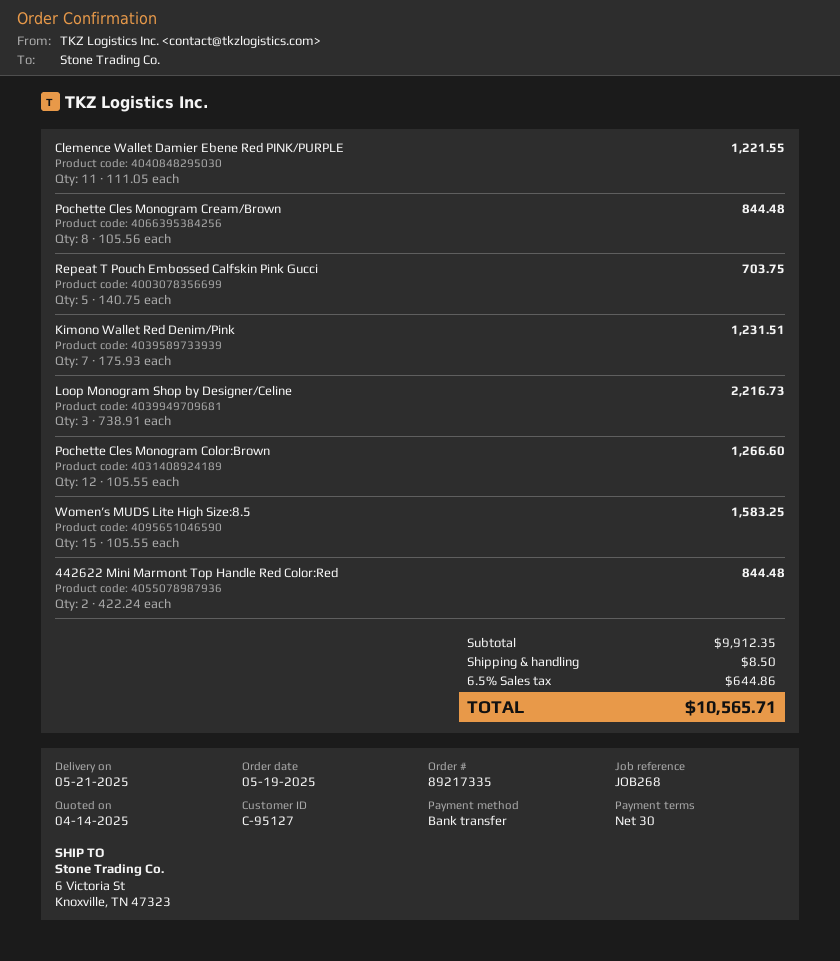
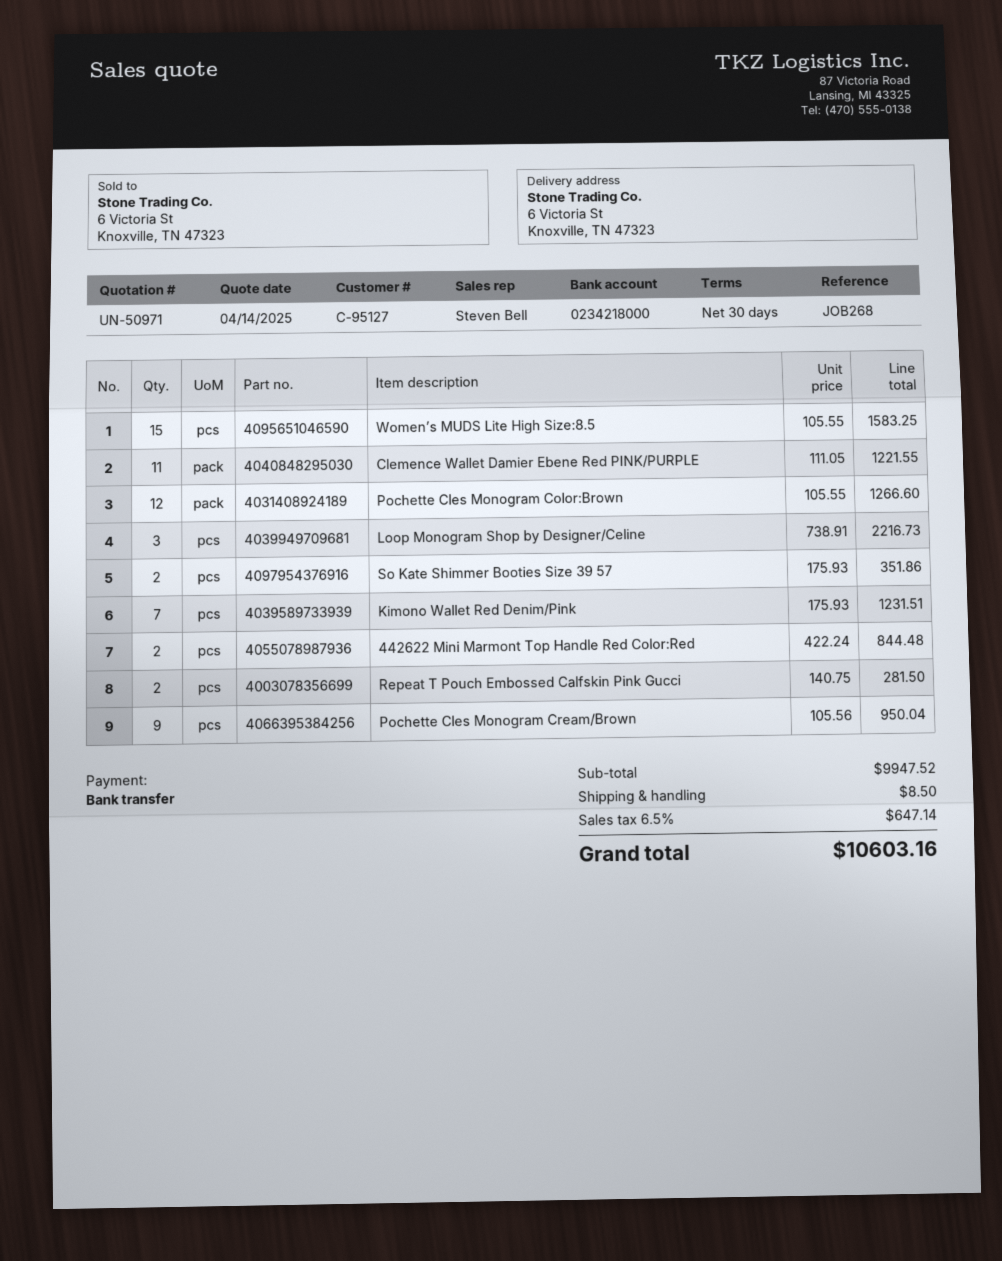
Pochette Cles Monogram Cream/Brown: 8 x 105.56 = 844.48 -> 9 x 105.56 = 950.04
Repeat T Pouch Embossed Calfskin Pink Gucci: 5 x 140.75 = 703.75 -> 2 x 140.75 = 281.50
So Kate Shimmer Booties Size 39 57: none -> 2 x 175.93 = 351.86
subtotal: 9912.35 -> 9947.52
tax: 6.5% = 644.86 -> 6.5% = 647.14
total: 10565.71 -> 10603.16

